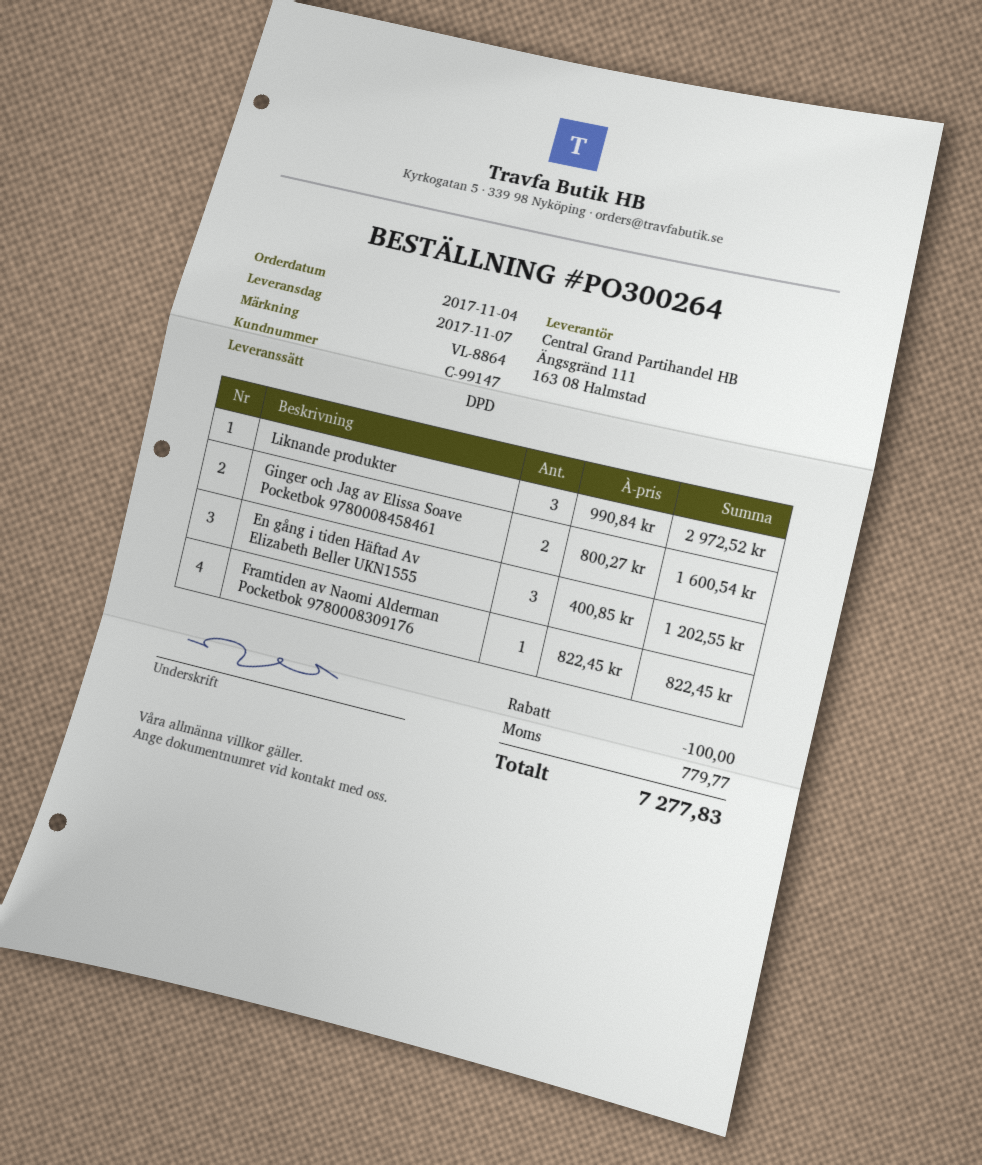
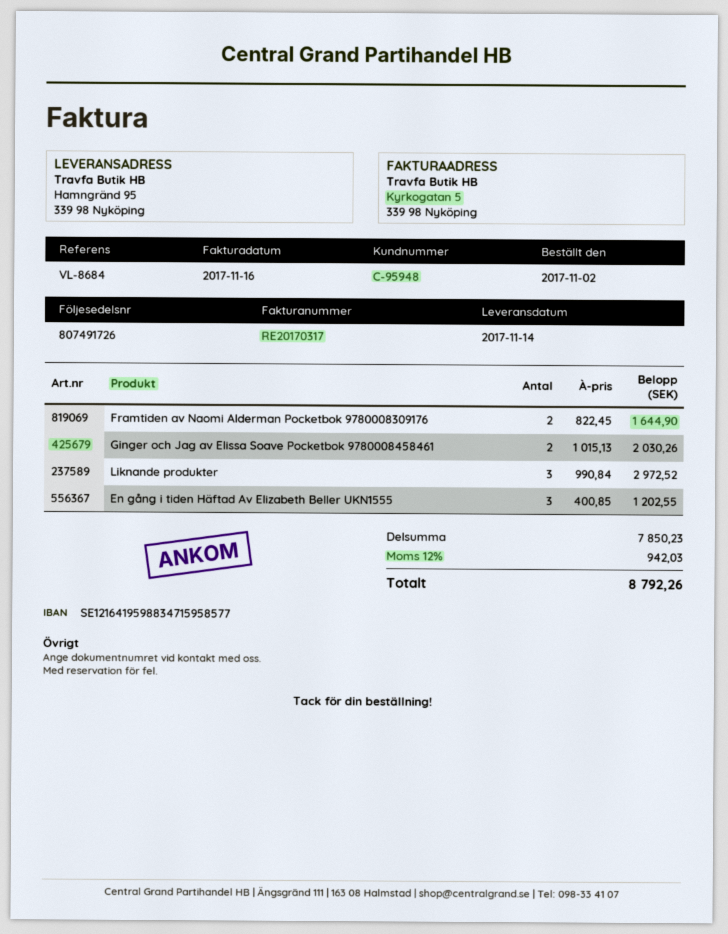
order date: 2017-11-04 -> 2017-11-02
delivery date: 2017-11-07 -> 2017-11-14
customer number: C-99147 -> C-95948
reference: VL-8864 -> VL-8684
Ginger och Jag av Elissa Soave Pocketbok 9780008458461: 2 x 800.27 = 1600.54 -> 2 x 1015.13 = 2030.26
Framtiden av Naomi Alderman Pocketbok 9780008309176: 1 x 822.45 = 822.45 -> 2 x 822.45 = 1644.90
discount: 100.00 -> none
tax: 779.77 -> 942.03
total: 7277.83 -> 8792.26

